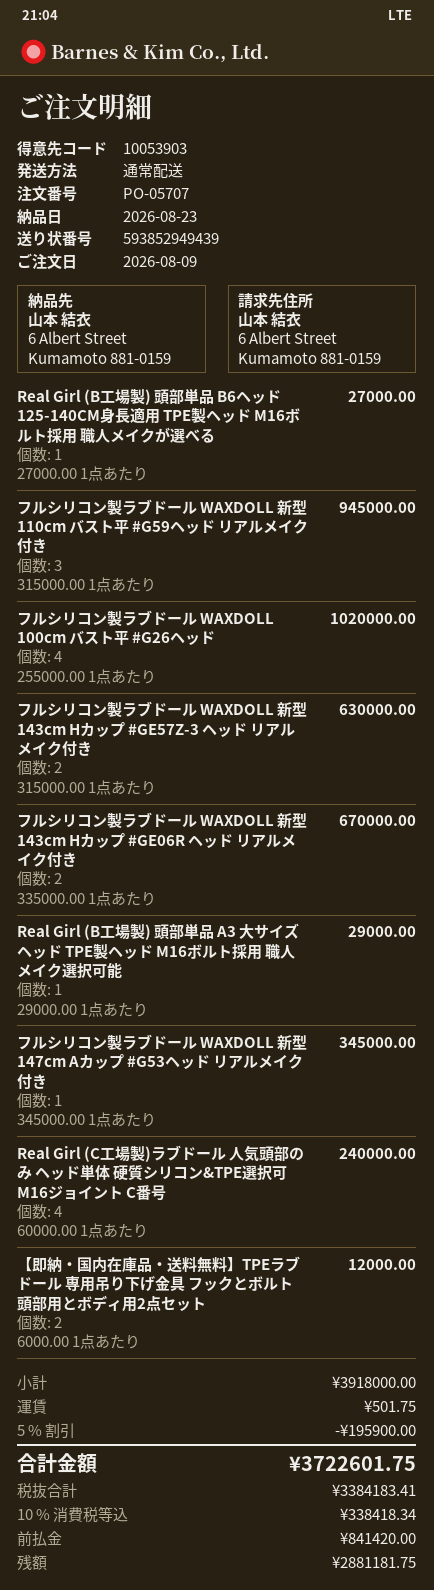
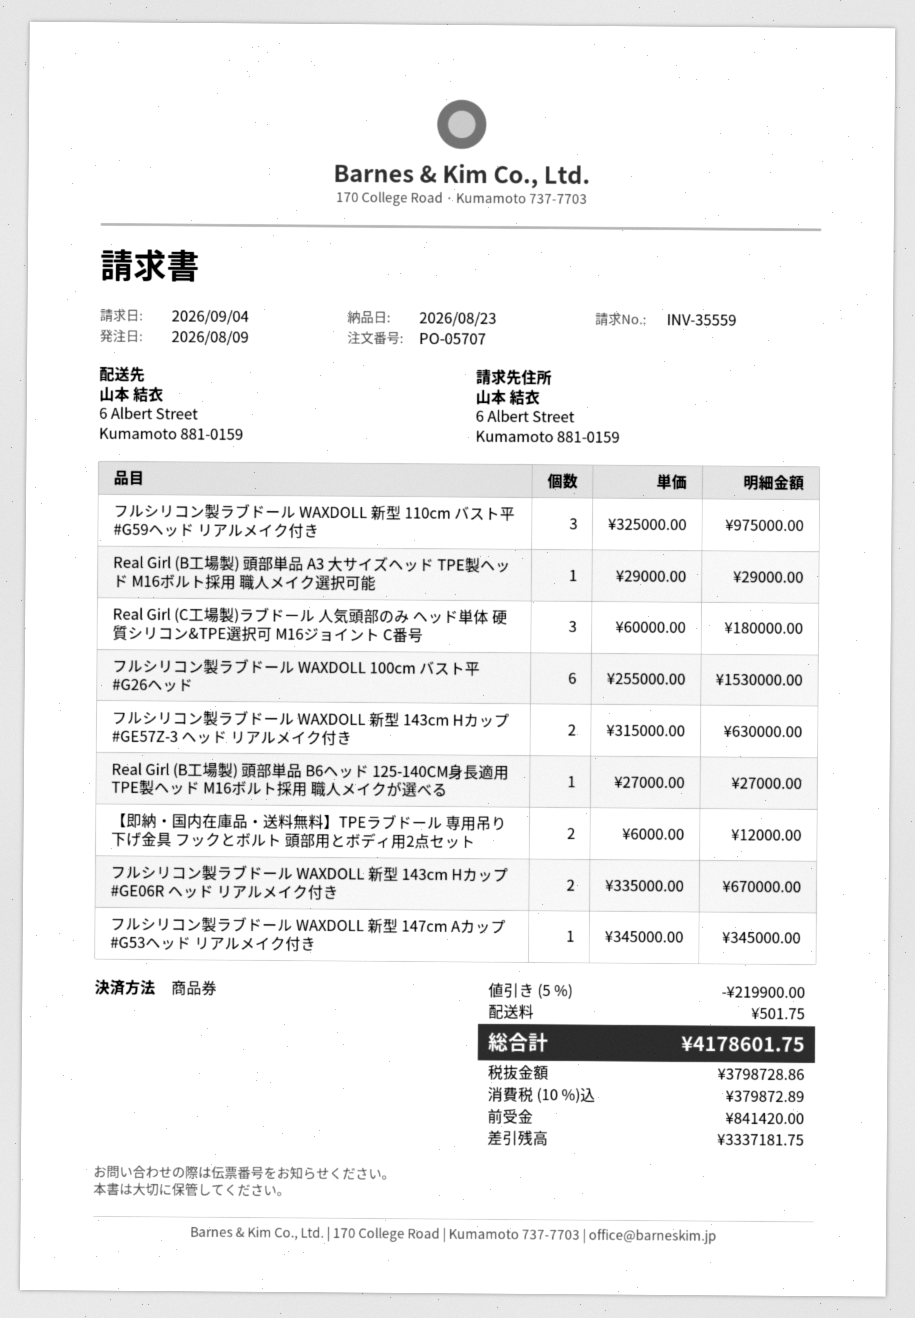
フルシリコン製ラブドール WAXDOLL 新型 110cm バスト平 #G59ヘッド リアルメイク付き: 3 x 315000.00 = 945000.00 -> 3 x 325000.00 = 975000.00
フルシリコン製ラブドール WAXDOLL 100cm バスト平 #G26ヘッド: 4 x 255000.00 = 1020000.00 -> 6 x 255000.00 = 1530000.00
Real Girl (C工場製)ラブドール 人気頭部のみ ヘッド単体 硬質シリコン&TPE選択可 M16ジョイント C番号: 4 x 60000.00 = 240000.00 -> 3 x 60000.00 = 180000.00
discount: 5% = 195900.00 -> 5% = 219900.00
net: 3384183.41 -> 3798728.86
tax: 10% = 338418.34 -> 10% = 379872.89
total: 3722601.75 -> 4178601.75
balance: 2881181.75 -> 3337181.75

